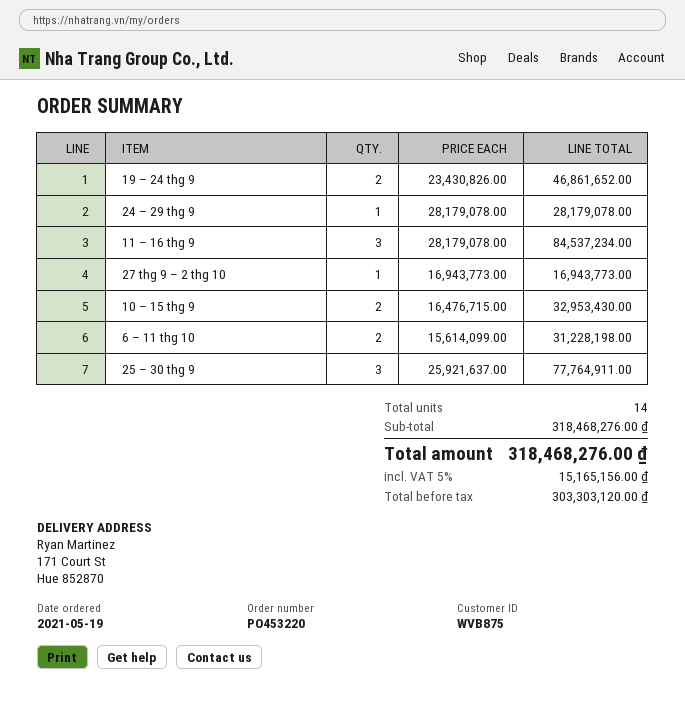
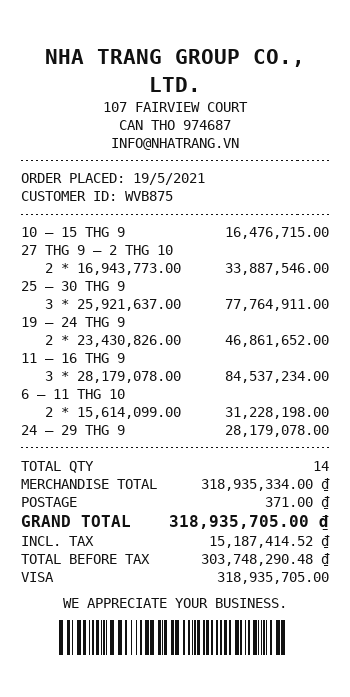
27 thg 9 – 2 thg 10: 1 x 16943773.00 = 16943773.00 -> 2 x 16943773.00 = 33887546.00
10 – 15 thg 9: 2 x 16476715.00 = 32953430.00 -> 1 x 16476715.00 = 16476715.00
subtotal: 318468276.00 -> 318935334.00
shipping: none -> 371.00
net: 303303120.00 -> 303748290.48
tax: 15165156.00 -> 15187414.52
total: 318468276.00 -> 318935705.00

